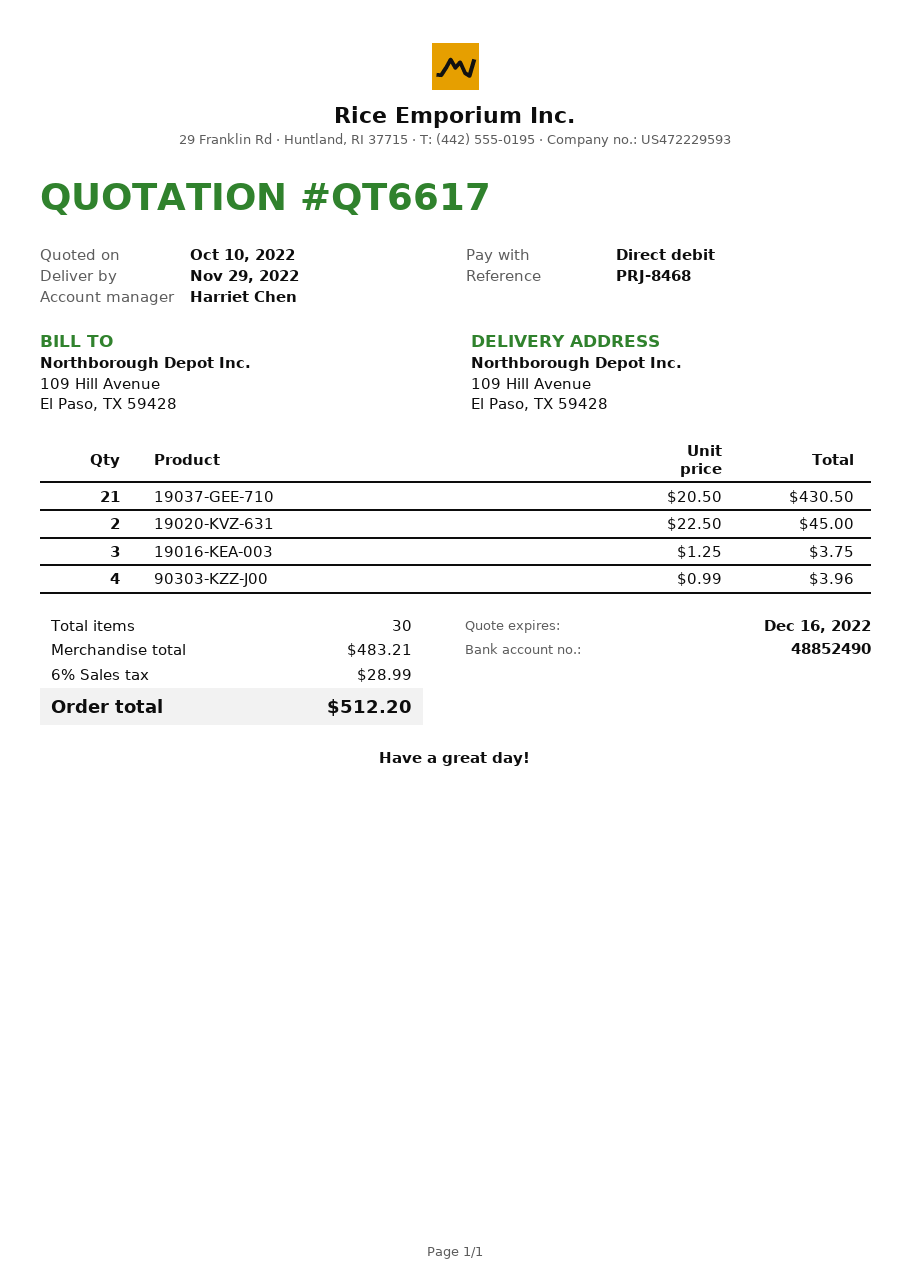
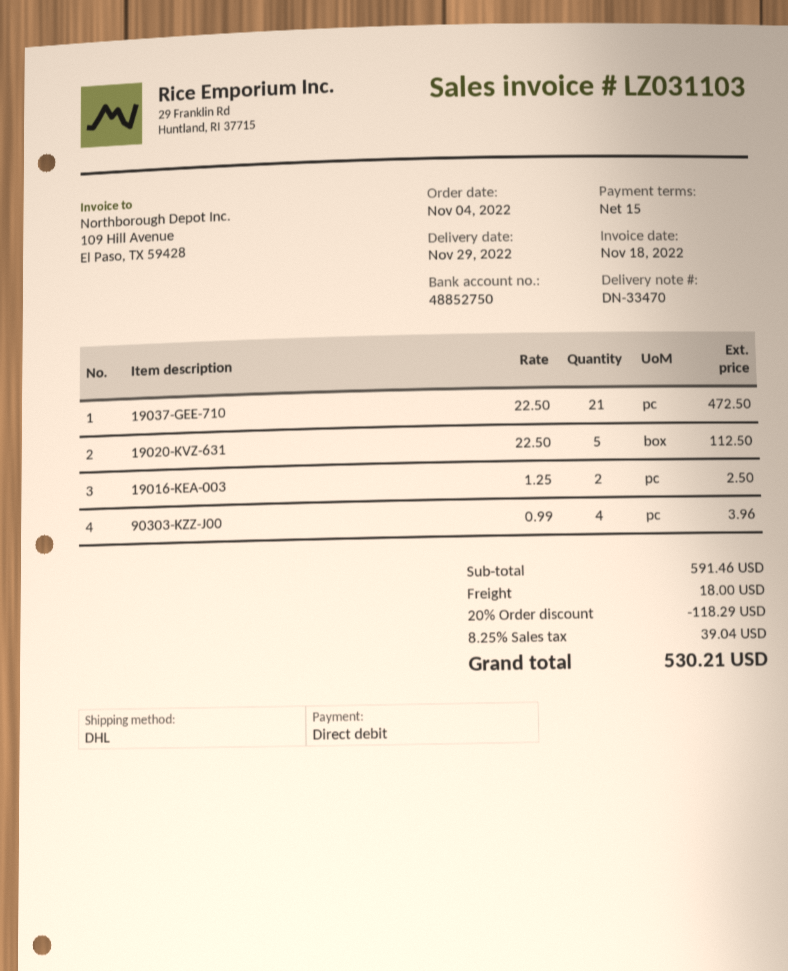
bank account: 48852490 -> 48852750
19037-GEE-710: 21 x 20.50 = 430.50 -> 21 x 22.50 = 472.50
19020-KVZ-631: 2 x 22.50 = 45.00 -> 5 x 22.50 = 112.50
19016-KEA-003: 3 x 1.25 = 3.75 -> 2 x 1.25 = 2.50
subtotal: 483.21 -> 591.46
discount: none -> 20% = 118.29
shipping: none -> 18.00
tax: 6% = 28.99 -> 8.25% = 39.04
total: 512.20 -> 530.21

